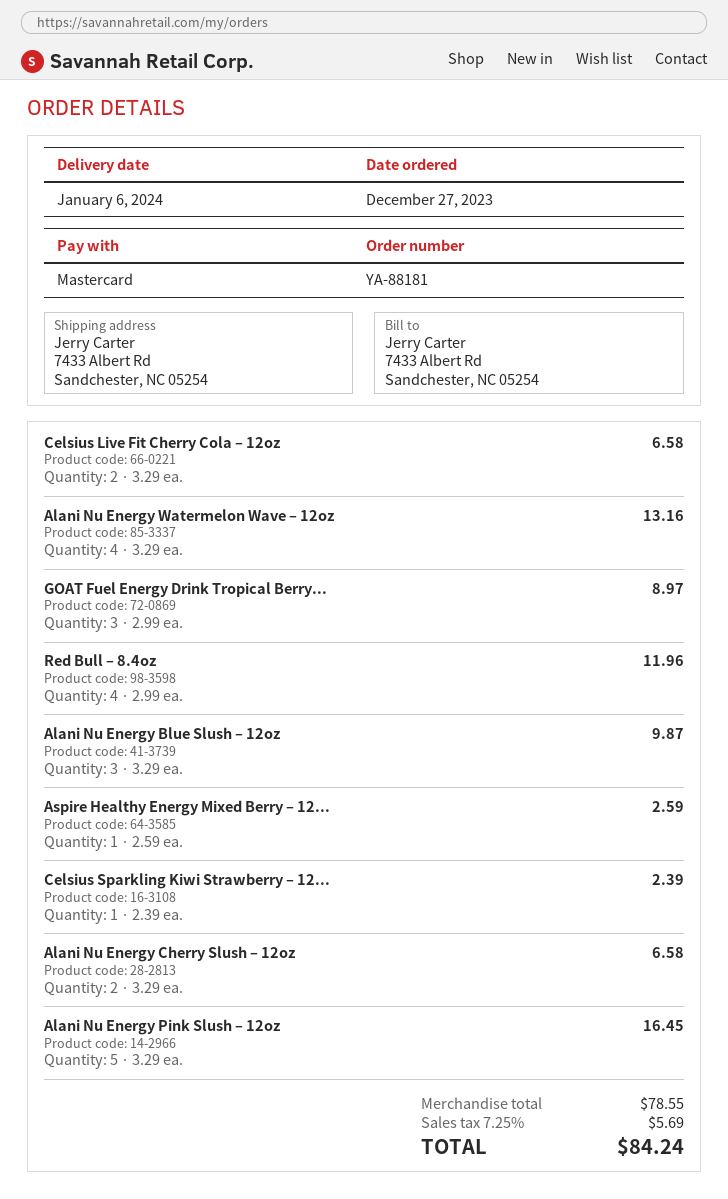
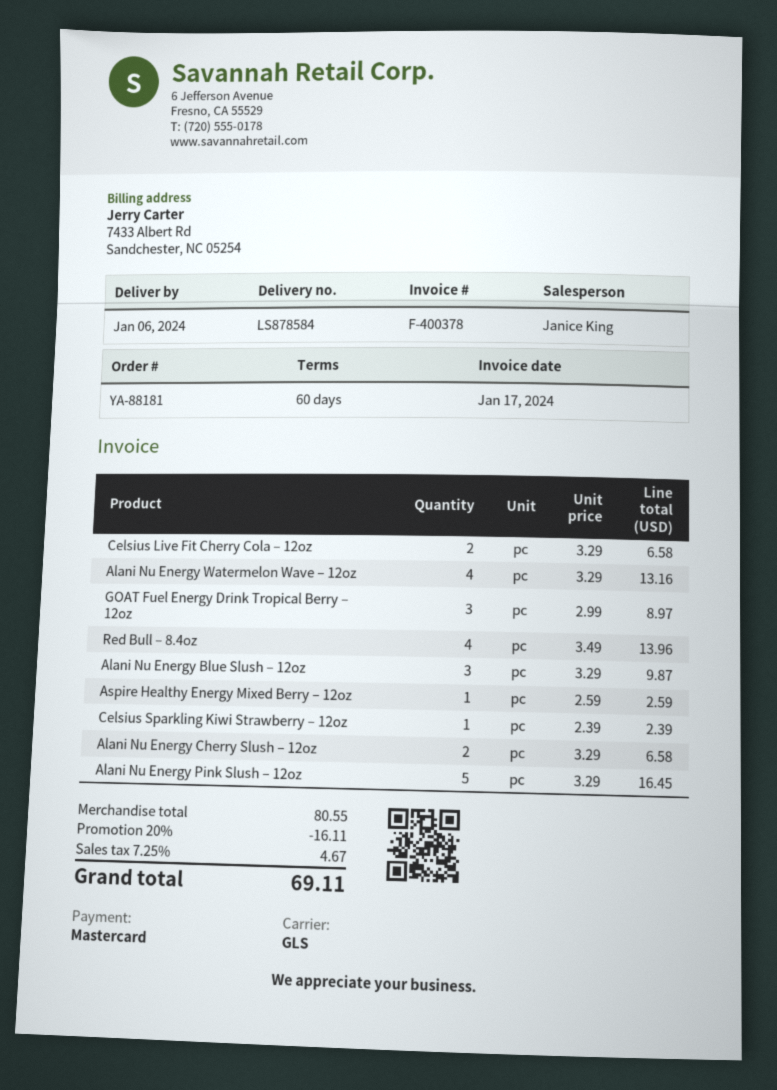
Red Bull – 8.4oz: 4 x 2.99 = 11.96 -> 4 x 3.49 = 13.96
subtotal: 78.55 -> 80.55
discount: none -> 20% = 16.11
tax: 7.25% = 5.69 -> 7.25% = 4.67
total: 84.24 -> 69.11

